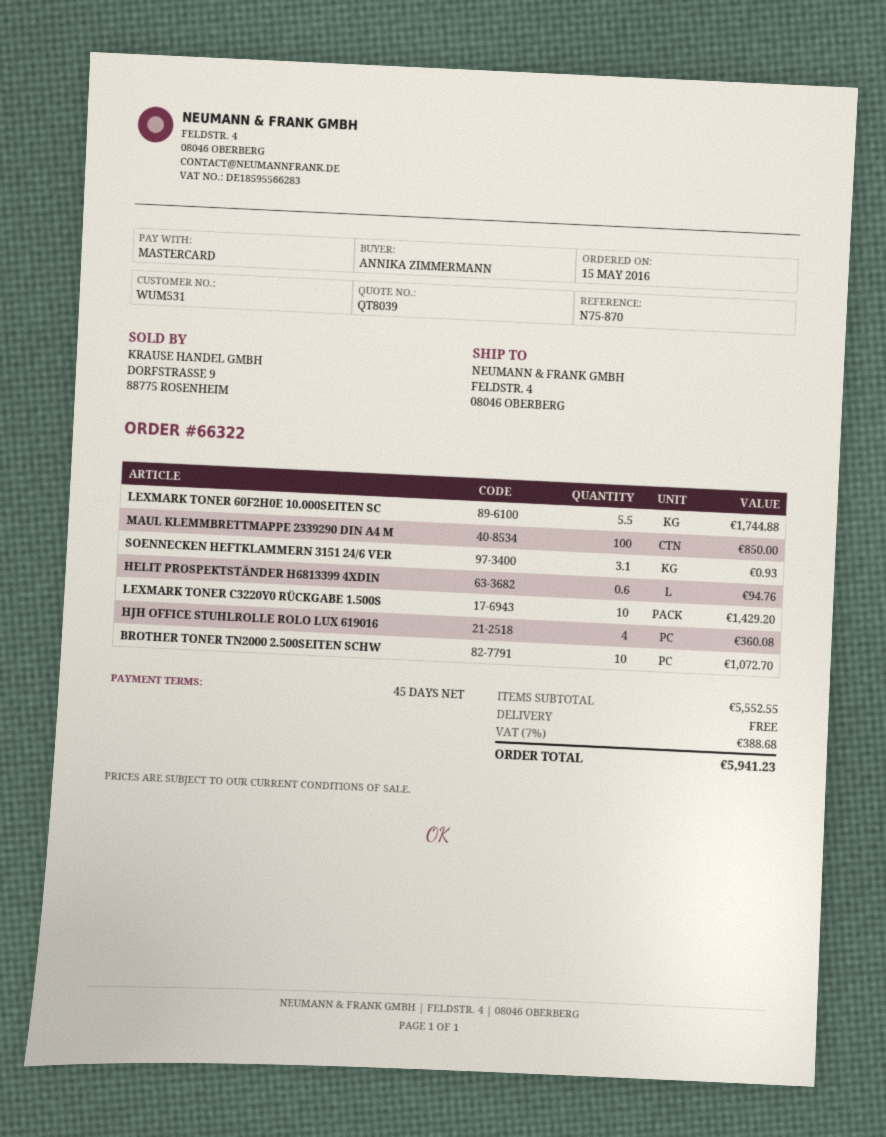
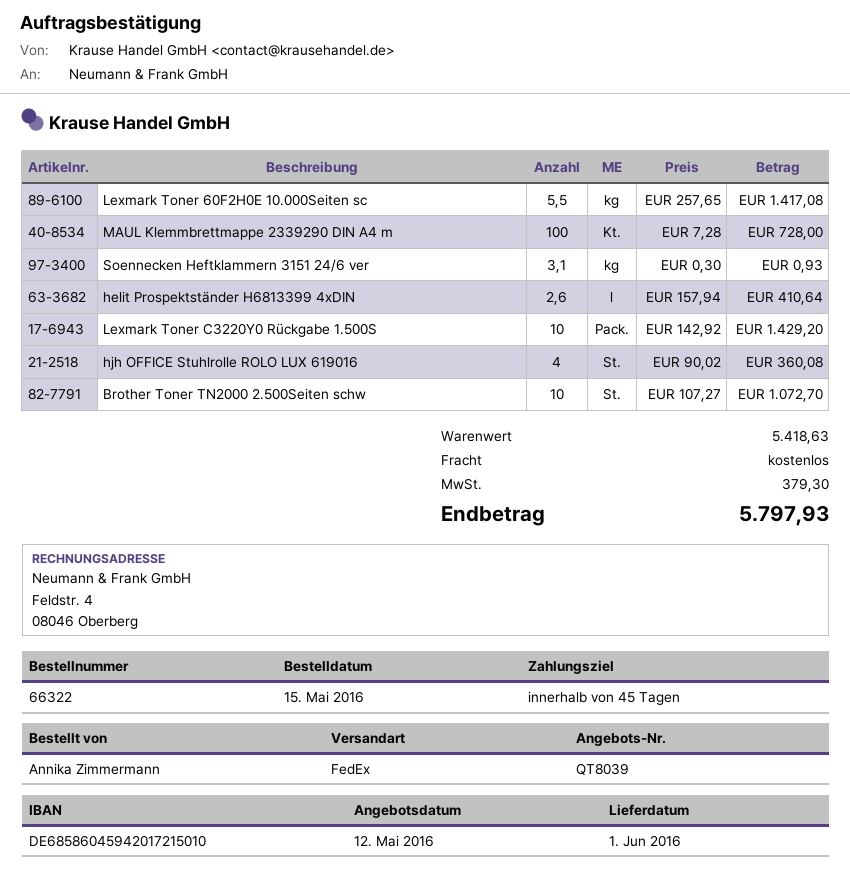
LEXMARK TONER 60F2H0E 10.000SEITEN SC: 5.5 for 1744.88 -> 5.5 for 1417.08
MAUL KLEMMBRETTMAPPE 2339290 DIN A4 M: 100 for 850.00 -> 100 for 728.00
HELIT PROSPEKTSTÄNDER H6813399 4XDIN: 0.6 for 94.76 -> 2.6 for 410.64
subtotal: 5552.55 -> 5418.63
tax: 388.68 -> 379.30
total: 5941.23 -> 5797.93

